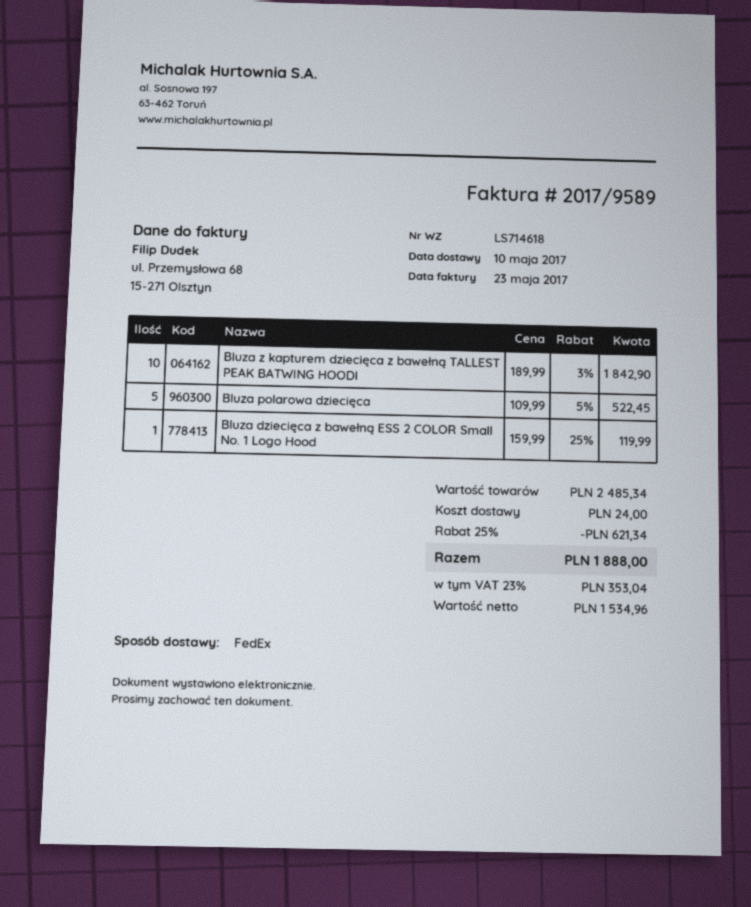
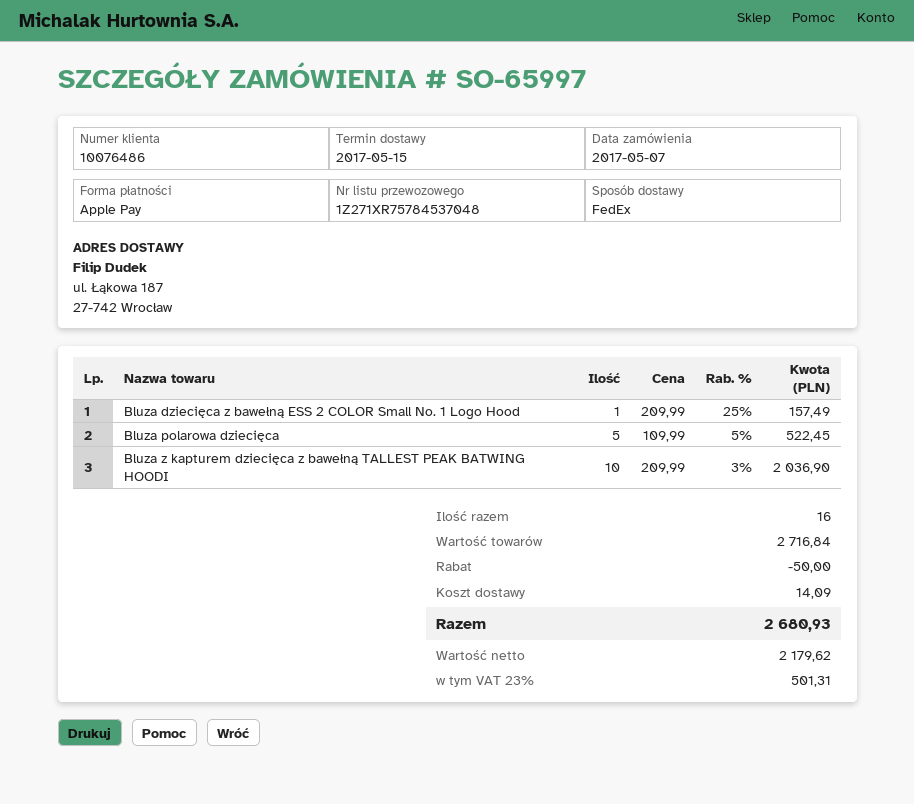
delivery date: 2017-05-10 -> 2017-05-15
Bluza z kapturem dziecięca z bawełną TALLEST PEAK BATWING HOODI: 10 x 189.99 - 3% = 1842.90 -> 10 x 209.99 - 3% = 2036.90
Bluza dziecięca z bawełną ESS 2 COLOR Small No. 1 Logo Hood: 1 x 159.99 - 25% = 119.99 -> 1 x 209.99 - 25% = 157.49
subtotal: 2485.34 -> 2716.84
discount: 621.34 -> 50.00
shipping: 24.00 -> 14.09
net: 1534.96 -> 2179.62
tax: 23% = 353.04 -> 23% = 501.31
total: 1888.00 -> 2680.93

